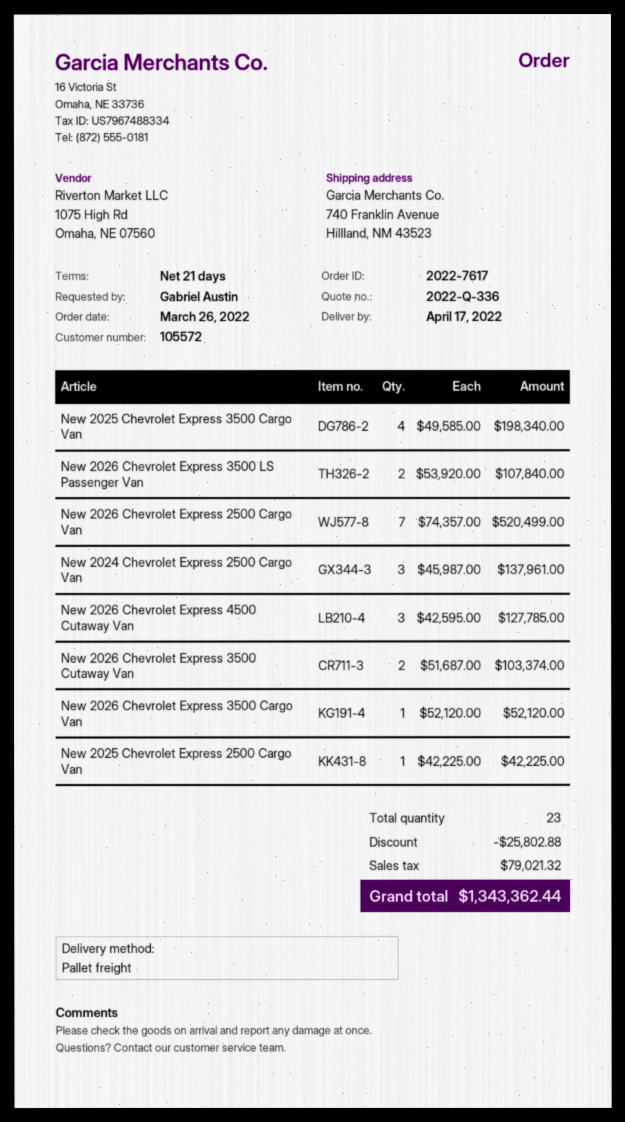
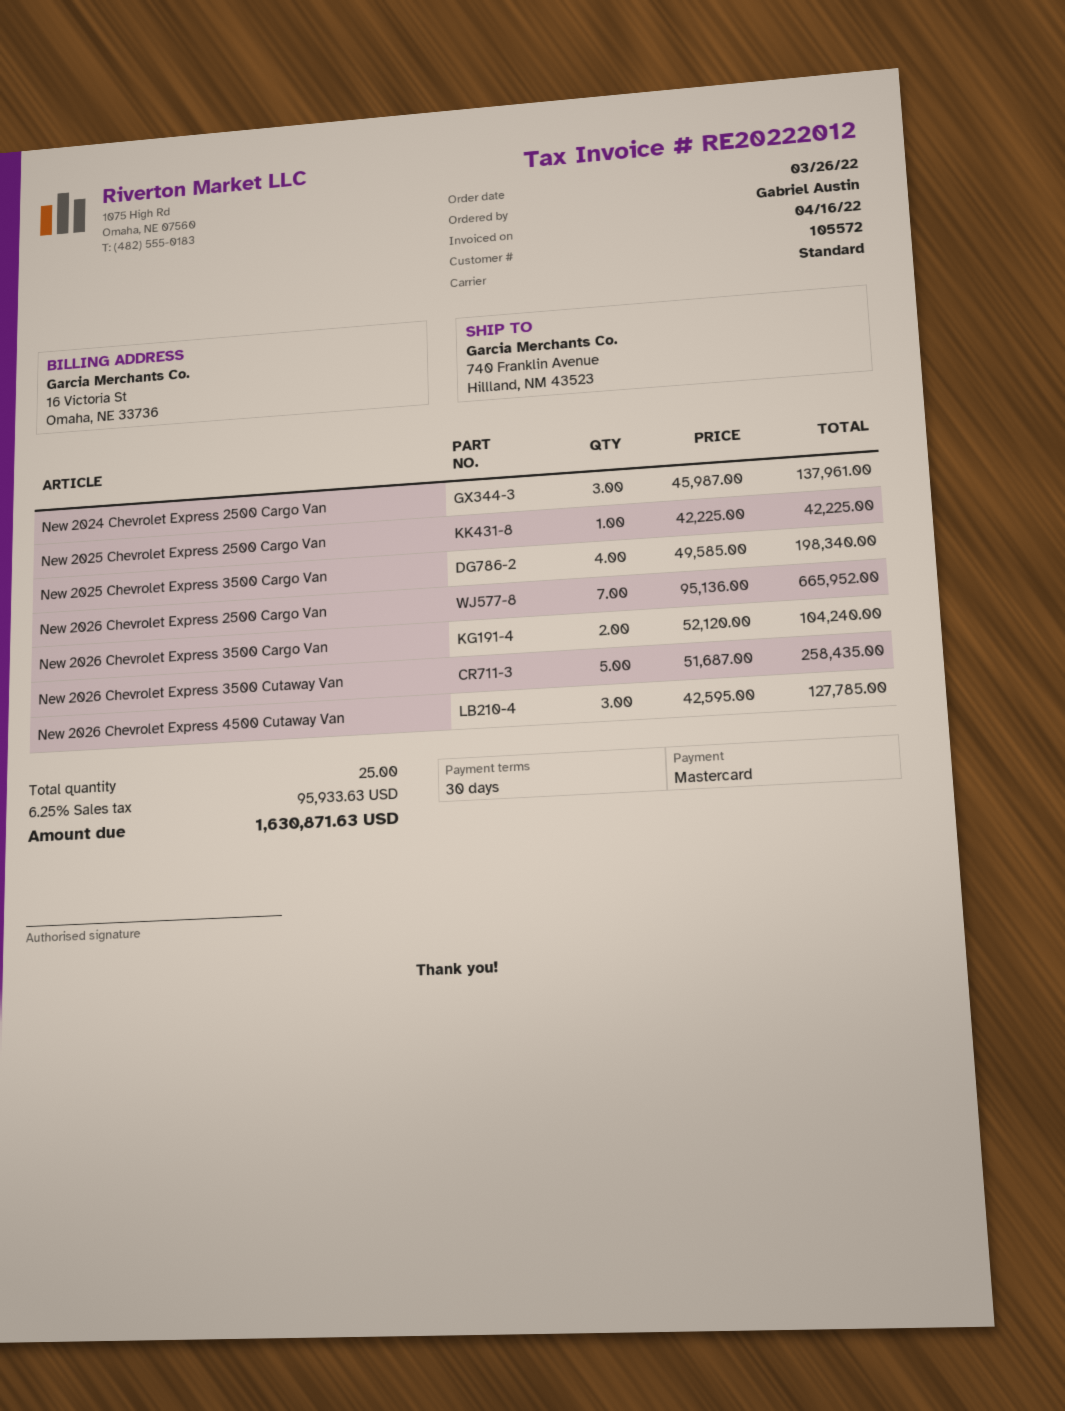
payment terms: 21 days -> 30 days
shipping method: pallet freight -> standard
New 2026 Chevrolet Express 3500 LS Passenger Van: 2 x 53920.00 = 107840.00 -> none
New 2026 Chevrolet Express 2500 Cargo Van: 7 x 74357.00 = 520499.00 -> 7 x 95136.00 = 665952.00
New 2026 Chevrolet Express 3500 Cutaway Van: 2 x 51687.00 = 103374.00 -> 5 x 51687.00 = 258435.00
New 2026 Chevrolet Express 3500 Cargo Van: 1 x 52120.00 = 52120.00 -> 2 x 52120.00 = 104240.00
total quantity: 23 -> 25
discount: 25802.88 -> none
tax: 79021.32 -> 95933.63
total: 1343362.44 -> 1630871.63

